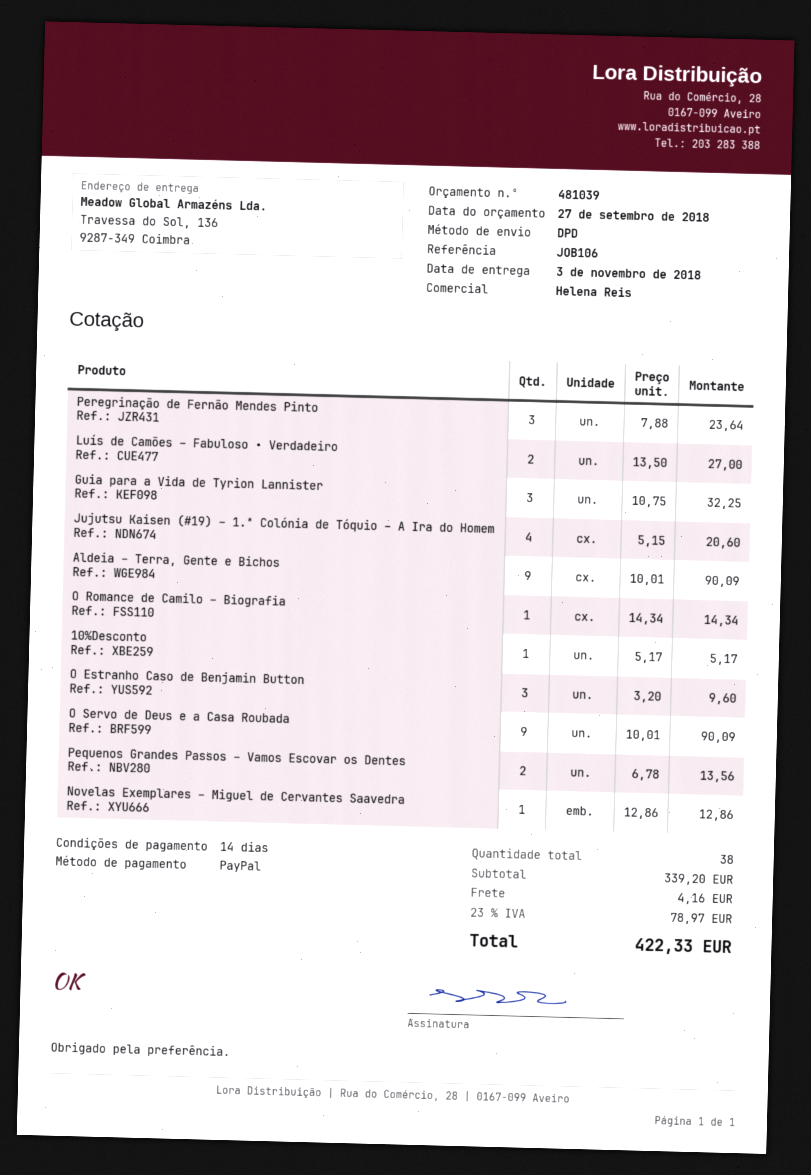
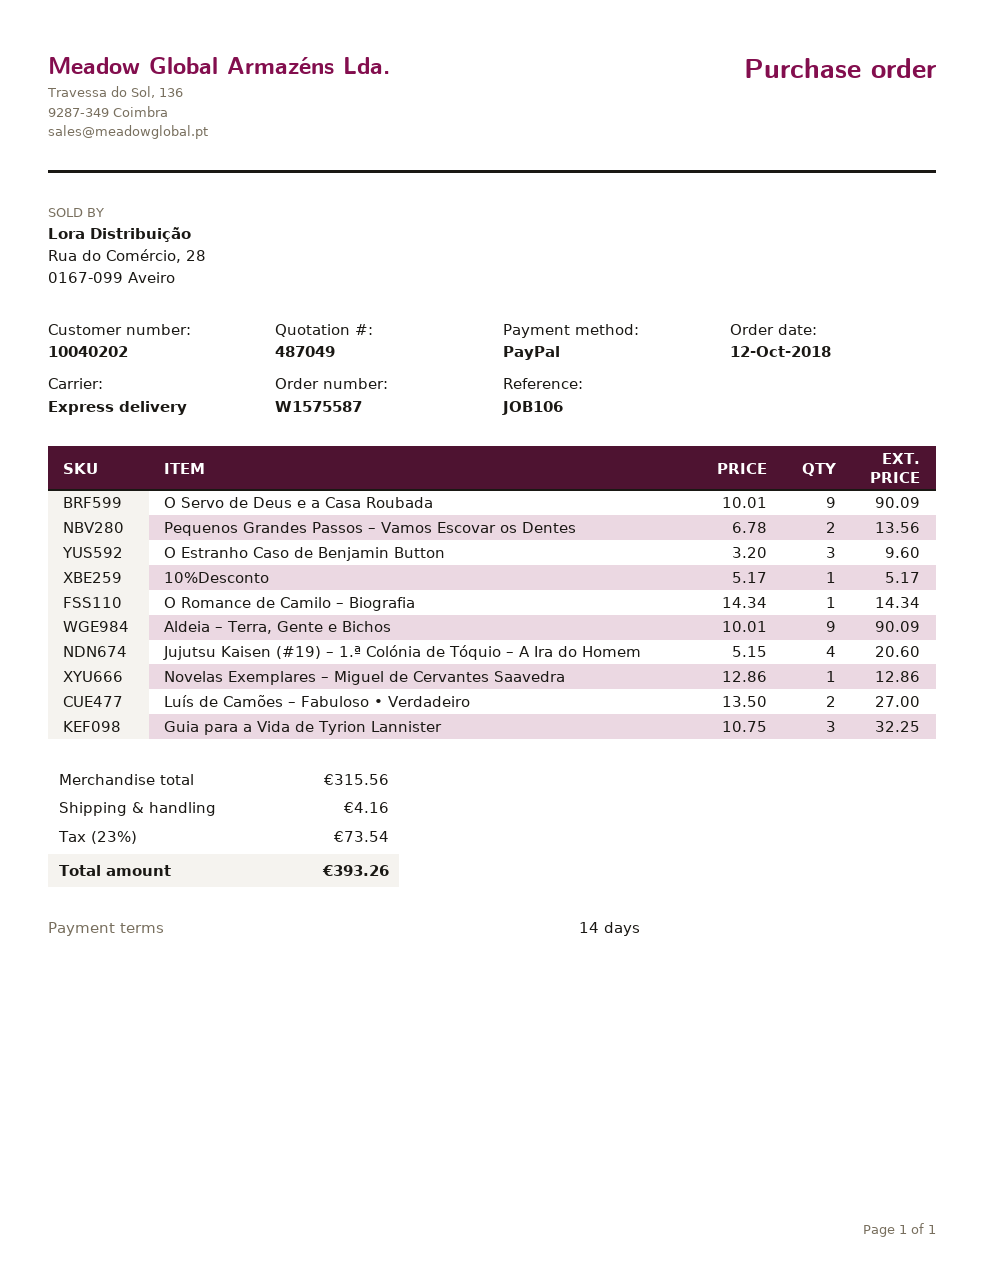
quote number: 481039 -> 487049
shipping method: DPD -> express
Peregrinação de Fernão Mendes Pinto: 3 x 7.88 = 23.64 -> none
subtotal: 339.20 -> 315.56
tax: 23% = 78.97 -> 23% = 73.54
total: 422.33 -> 393.26

